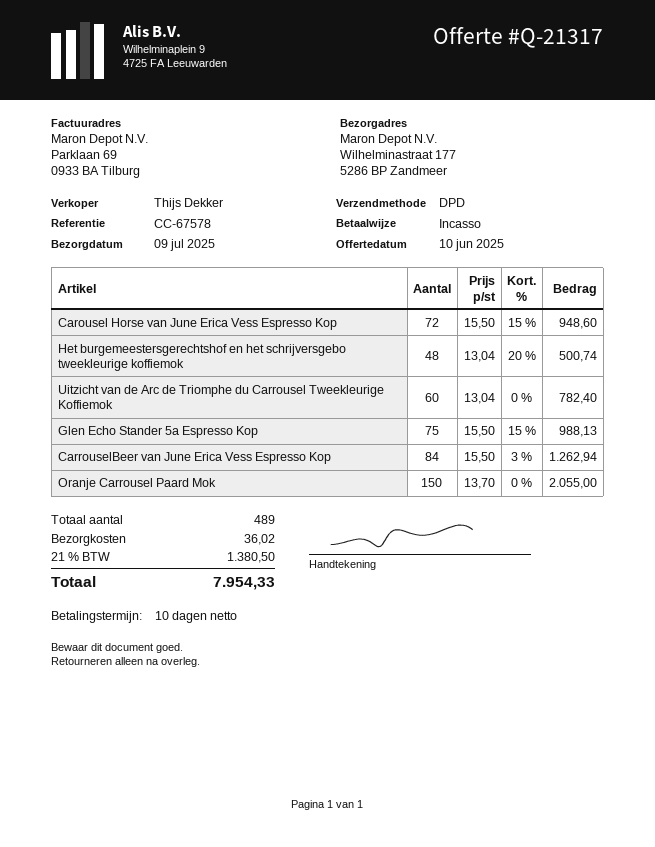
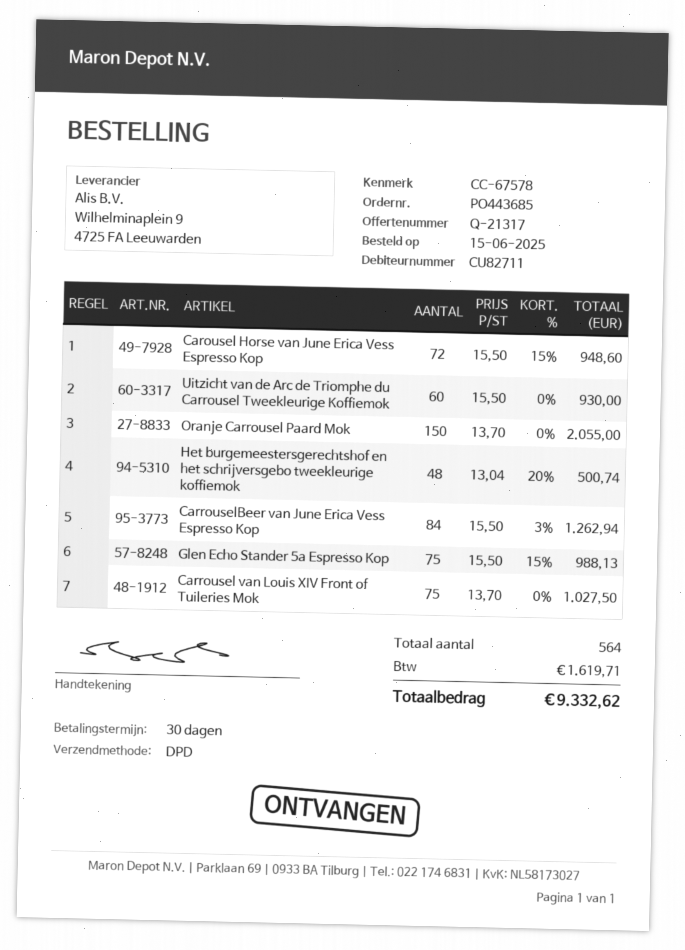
payment terms: 10 days -> 30 days
Uitzicht van de Arc de Triomphe du Carrousel Tweekleurige Koffiemok: 60 x 13.04 = 782.40 -> 60 x 15.50 = 930.00
Carrousel van Louis XIV Front of Tuileries Mok: none -> 75 x 13.70 = 1027.50
total quantity: 489 -> 564
shipping: 36.02 -> none
tax: 1380.50 -> 1619.71
total: 7954.33 -> 9332.62

